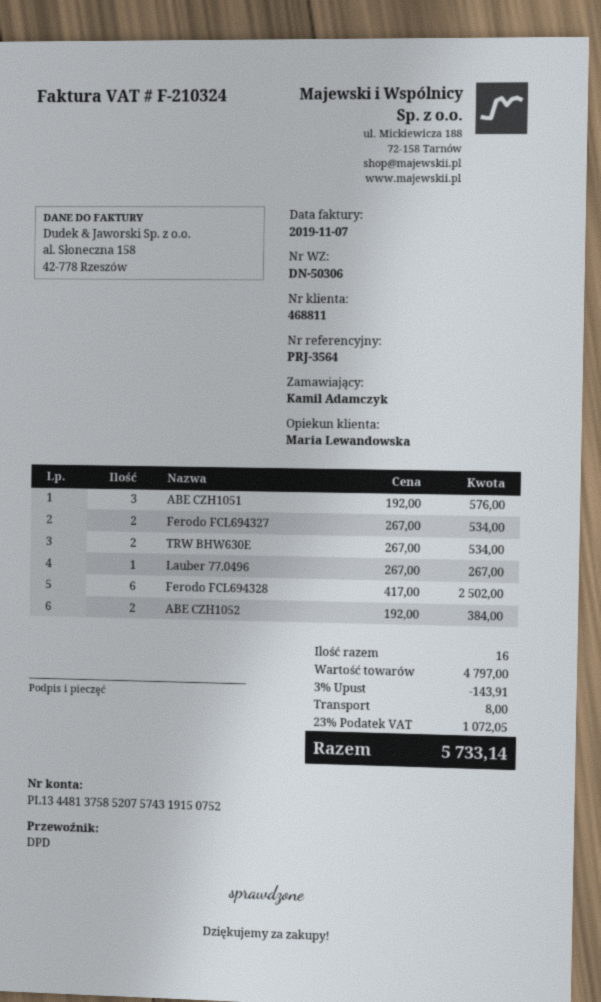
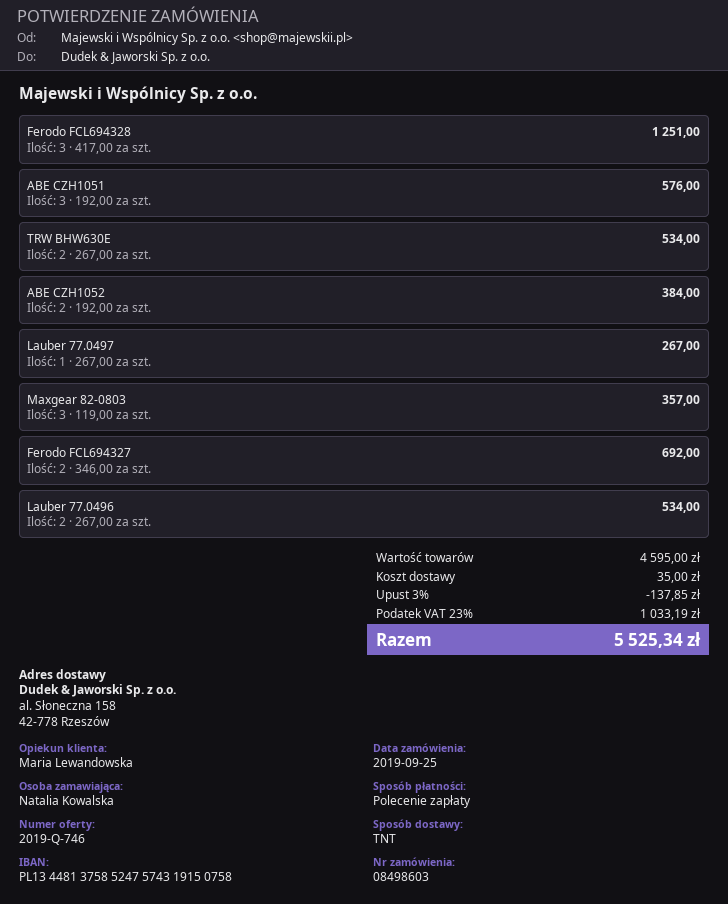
ordered by: Kamil Adamczyk -> Natalia Kowalska
bank account: PL13448137585207574319150752 -> PL13448137585247574319150758
shipping method: DPD -> TNT
Ferodo FCL694327: 2 x 267.00 = 534.00 -> 2 x 346.00 = 692.00
Lauber 77.0496: 1 x 267.00 = 267.00 -> 2 x 267.00 = 534.00
Ferodo FCL694328: 6 x 417.00 = 2502.00 -> 3 x 417.00 = 1251.00
Lauber 77.0497: none -> 1 x 267.00 = 267.00
Maxgear 82-0803: none -> 3 x 119.00 = 357.00
subtotal: 4797.00 -> 4595.00
discount: 3% = 143.91 -> 3% = 137.85
shipping: 8.00 -> 35.00
tax: 23% = 1072.05 -> 23% = 1033.19
total: 5733.14 -> 5525.34

